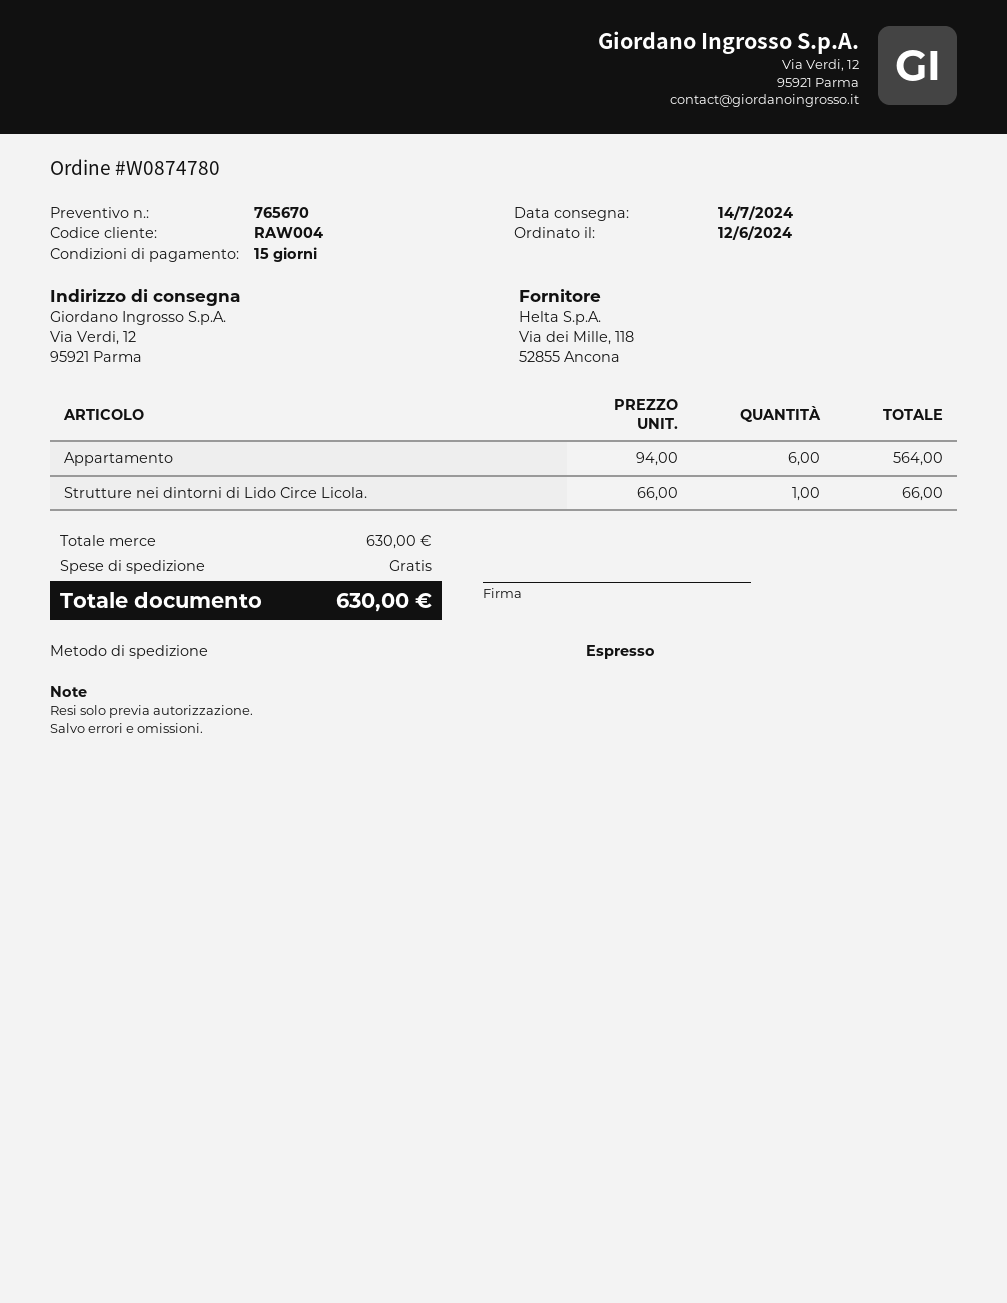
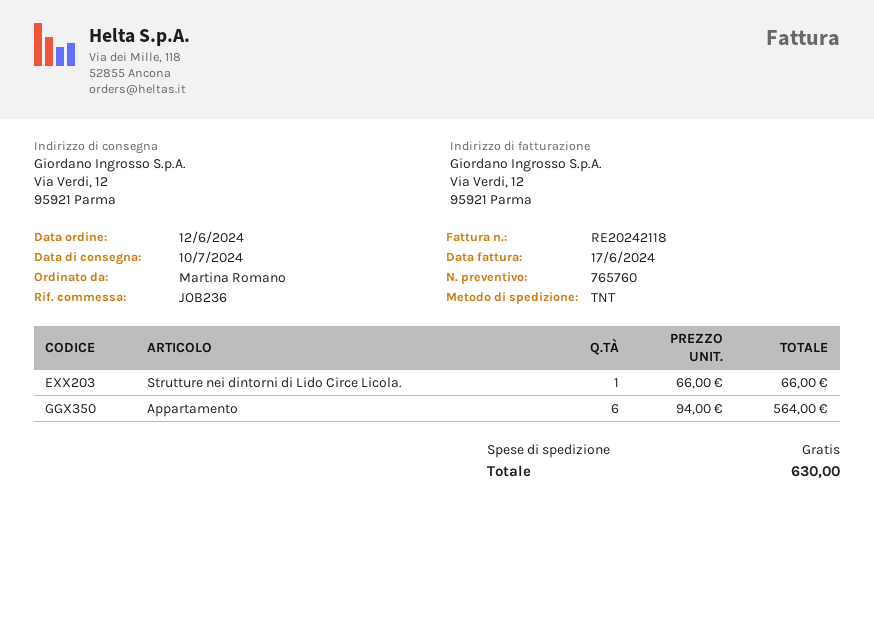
quote number: 765670 -> 765760
delivery date: 2024-07-14 -> 2024-07-10
shipping method: express -> TNT

